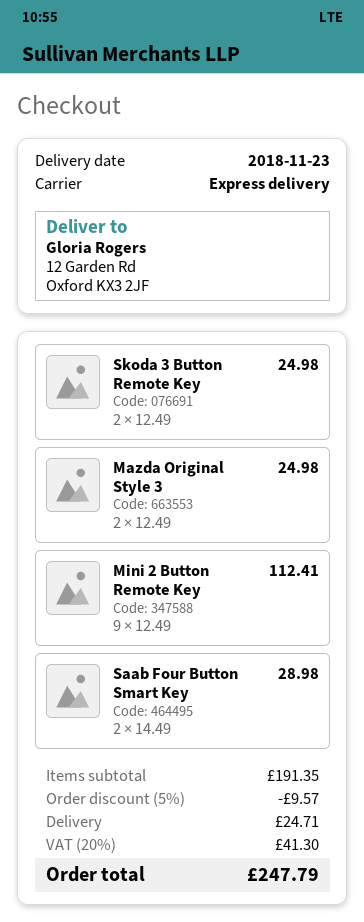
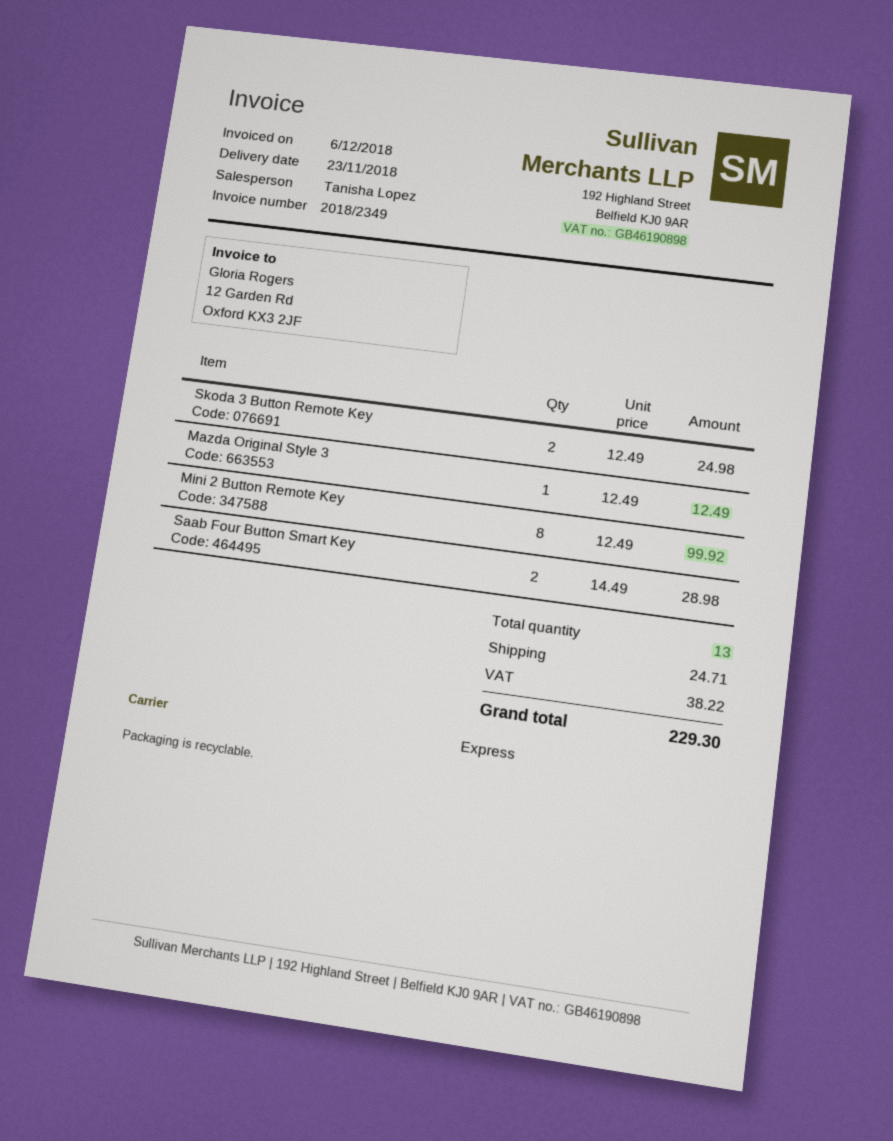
Mazda Original Style 3: 2 x 12.49 = 24.98 -> 1 x 12.49 = 12.49
Mini 2 Button Remote Key: 9 x 12.49 = 112.41 -> 8 x 12.49 = 99.92
discount: 5% = 9.57 -> none
tax: 41.30 -> 38.22
total: 247.79 -> 229.30

